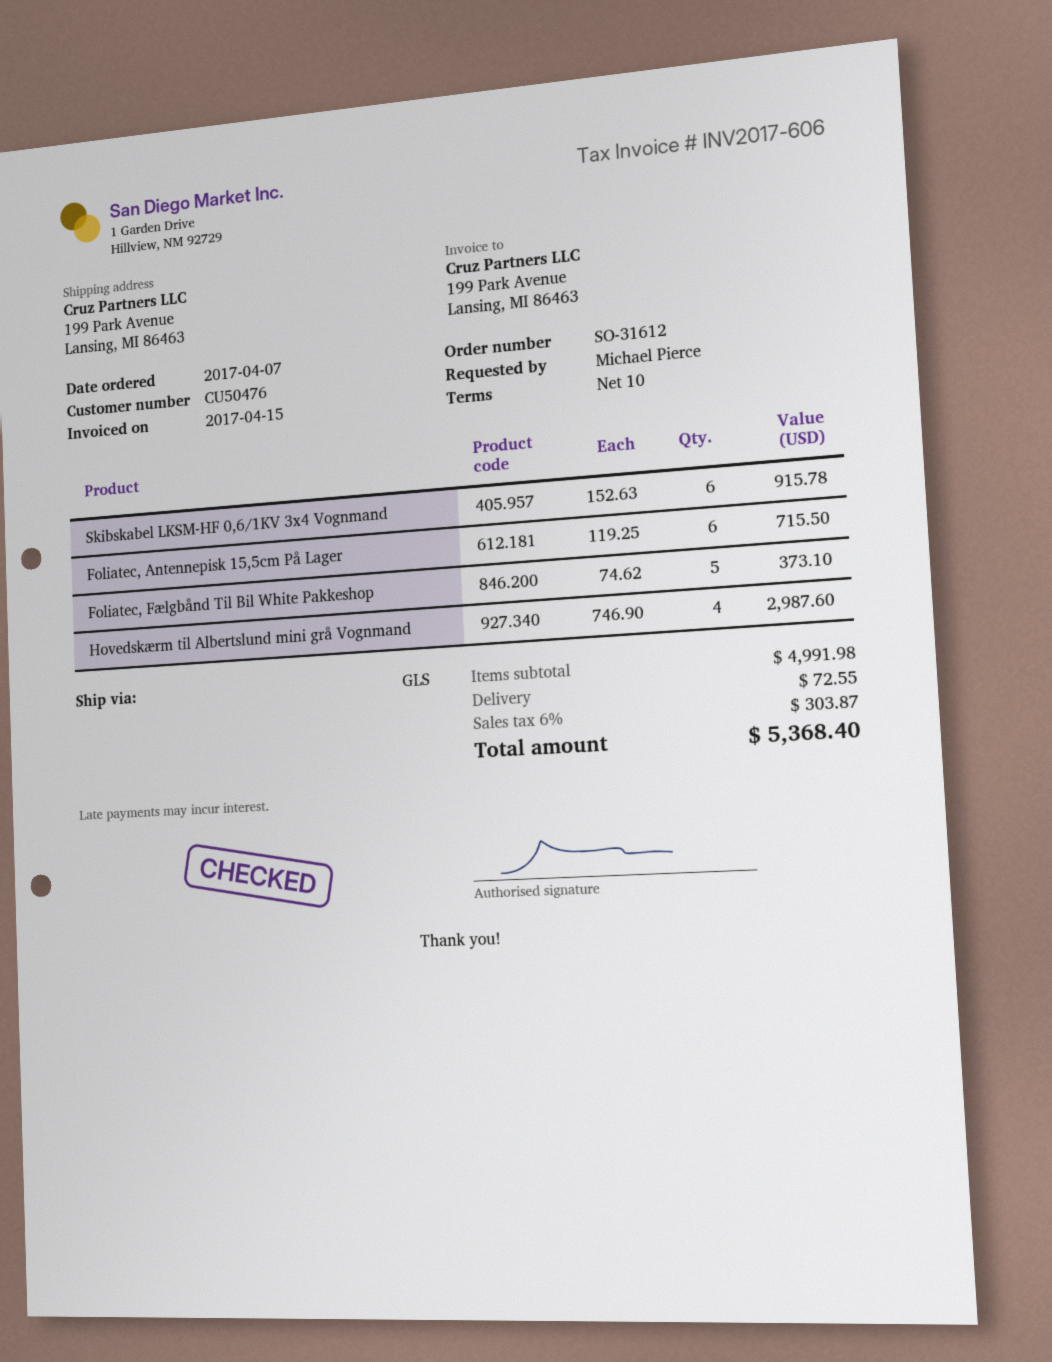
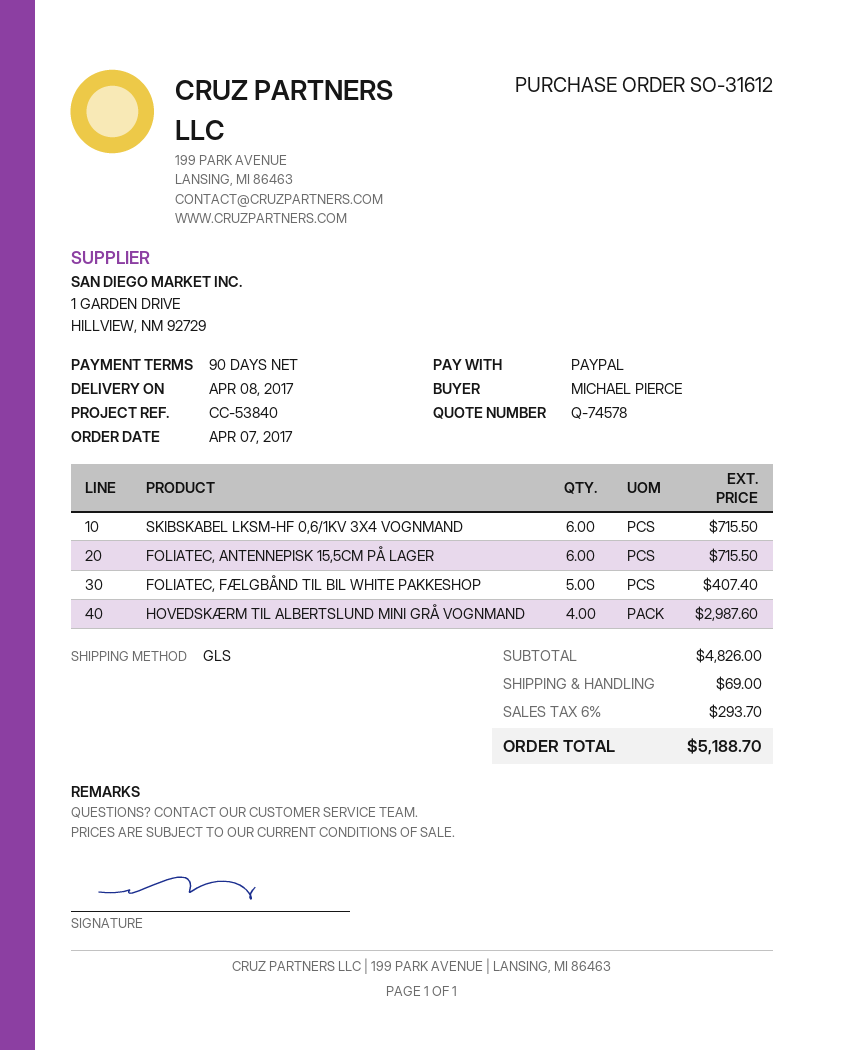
payment terms: 10 days -> 90 days
Skibskabel LKSM-HF 0,6/1KV 3x4 Vognmand: 6 for 915.78 -> 6 for 715.50
Foliatec, Fælgbånd Til Bil White Pakkeshop: 5 for 373.10 -> 5 for 407.40
subtotal: 4991.98 -> 4826.00
shipping: 72.55 -> 69.00
tax: 6% = 303.87 -> 6% = 293.70
total: 5368.40 -> 5188.70

